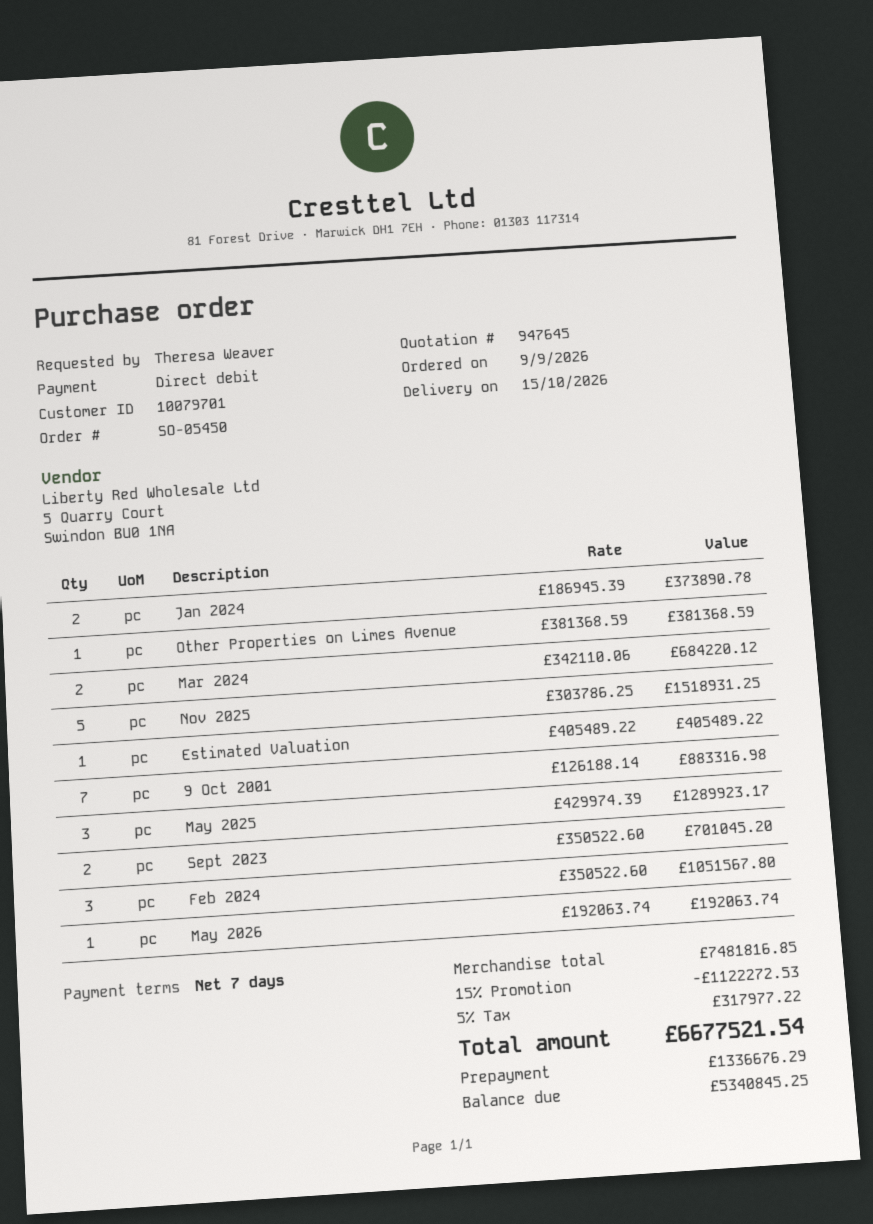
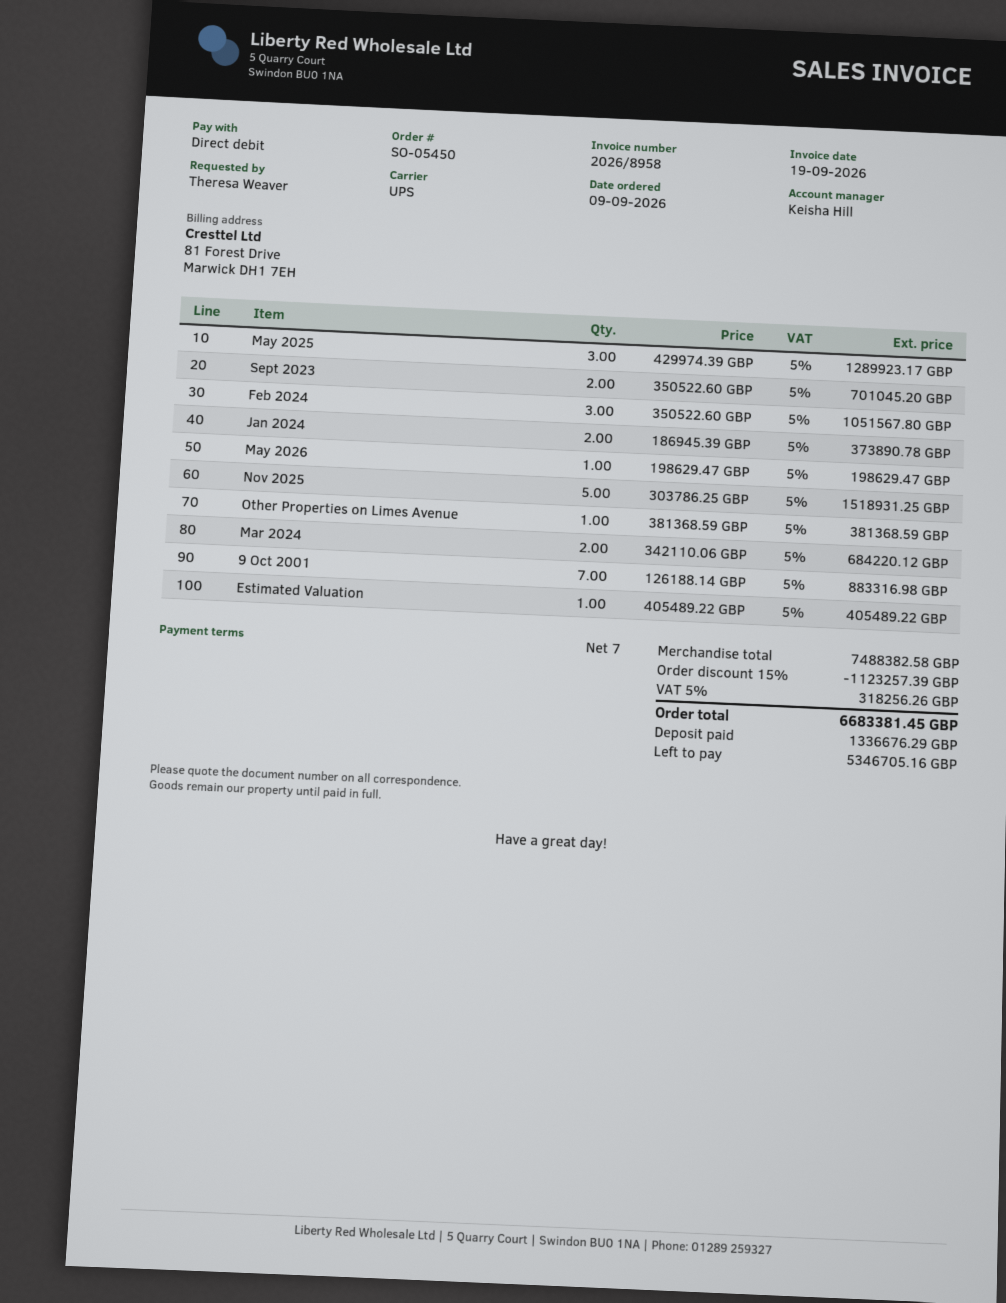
May 2026: 1 x 192063.74 = 192063.74 -> 1 x 198629.47 = 198629.47
subtotal: 7481816.85 -> 7488382.58
discount: 15% = 1122272.53 -> 15% = 1123257.39
tax: 5% = 317977.22 -> 5% = 318256.26
total: 6677521.54 -> 6683381.45
balance: 5340845.25 -> 5346705.16

